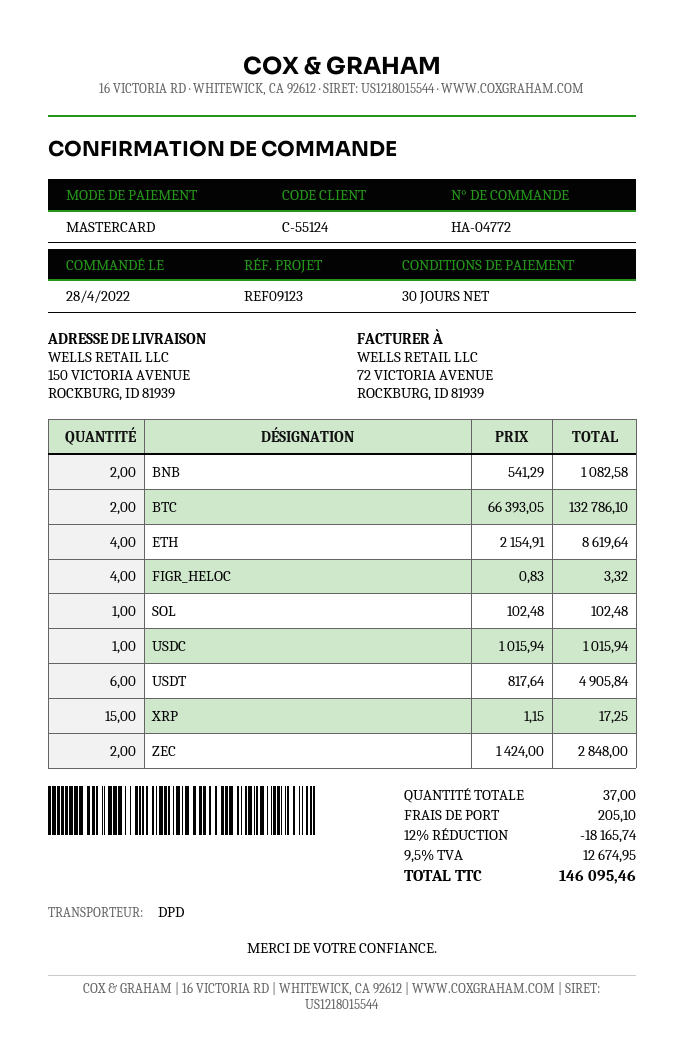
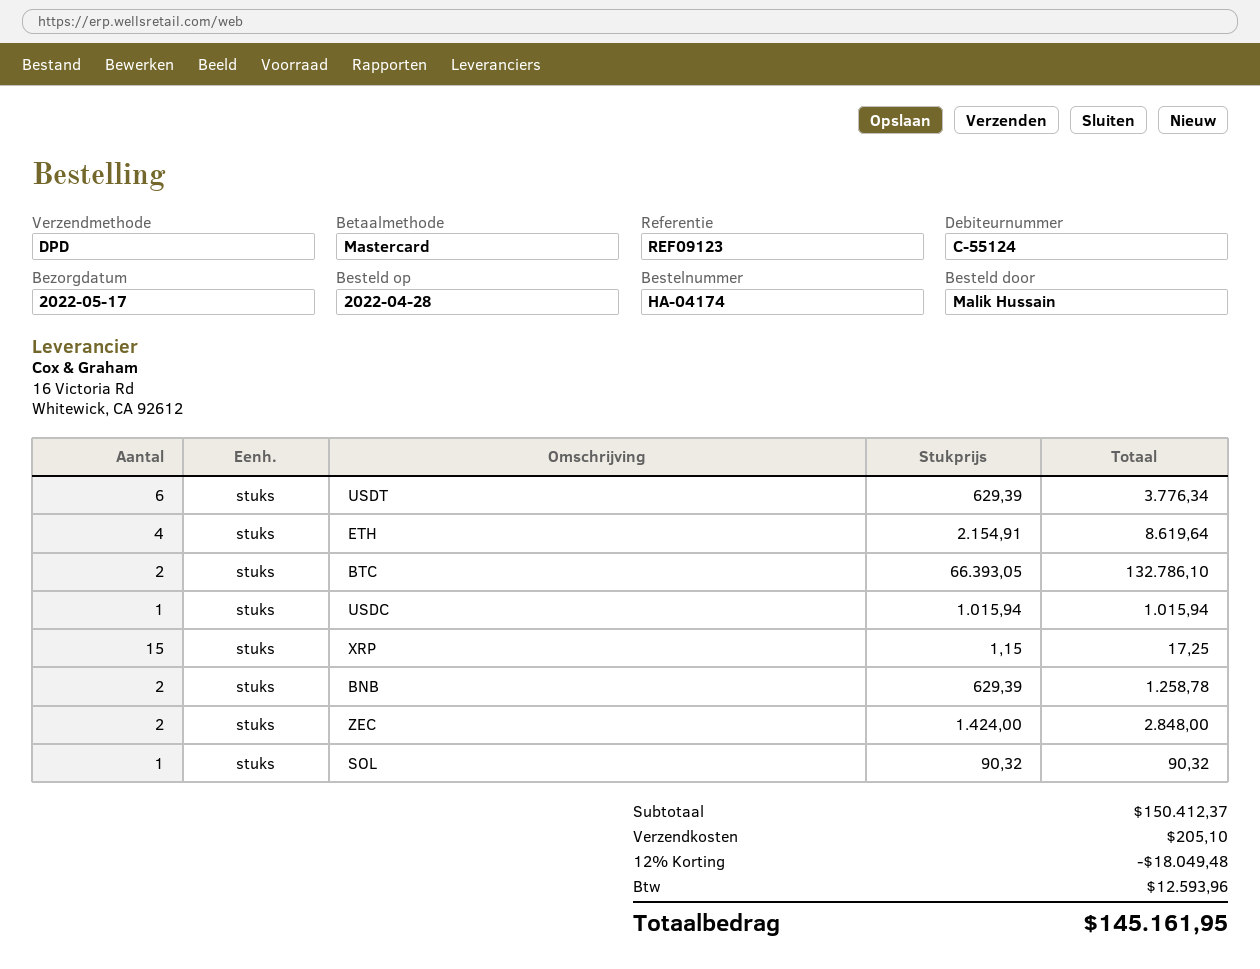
order number: HA-04772 -> HA-04174
BNB: 2 x 541.29 = 1082.58 -> 2 x 629.39 = 1258.78
FIGR_HELOC: 4 x 0.83 = 3.32 -> none
SOL: 1 x 102.48 = 102.48 -> 1 x 90.32 = 90.32
USDT: 6 x 817.64 = 4905.84 -> 6 x 629.39 = 3776.34
discount: 12% = 18165.74 -> 12% = 18049.48
tax: 12674.95 -> 12593.96
total: 146095.46 -> 145161.95

